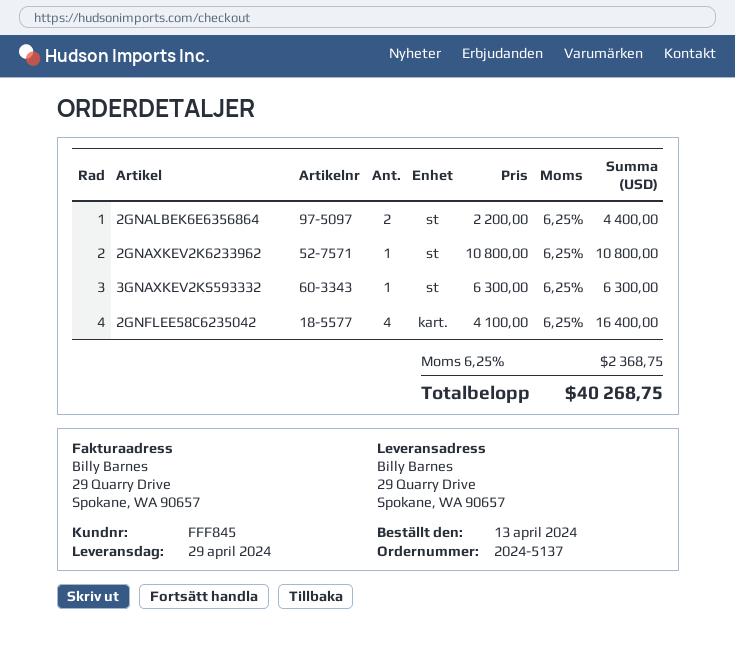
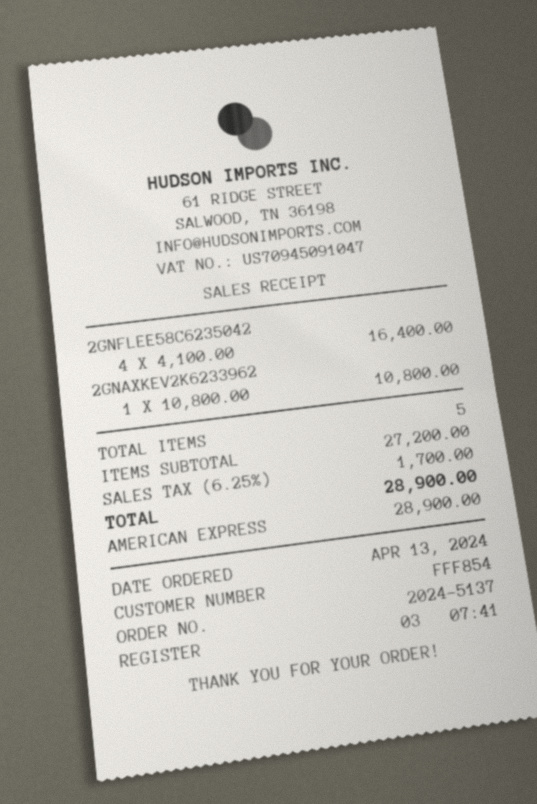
customer number: FFF845 -> FFF854
2GNALBEK6E6356864: 2 x 2200.00 = 4400.00 -> none
3GNAXKEV2KS593332: 1 x 6300.00 = 6300.00 -> none
tax: 6.25% = 2368.75 -> 6.25% = 1700.00
total: 40268.75 -> 28900.00

